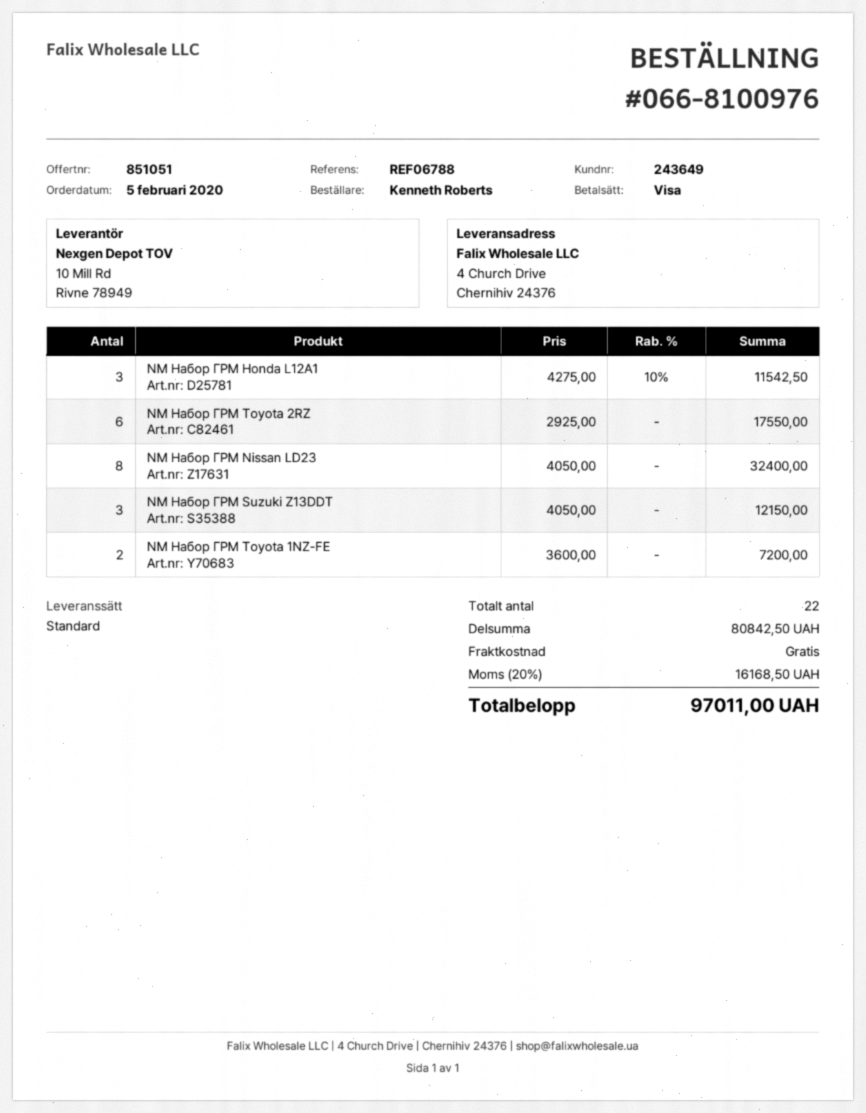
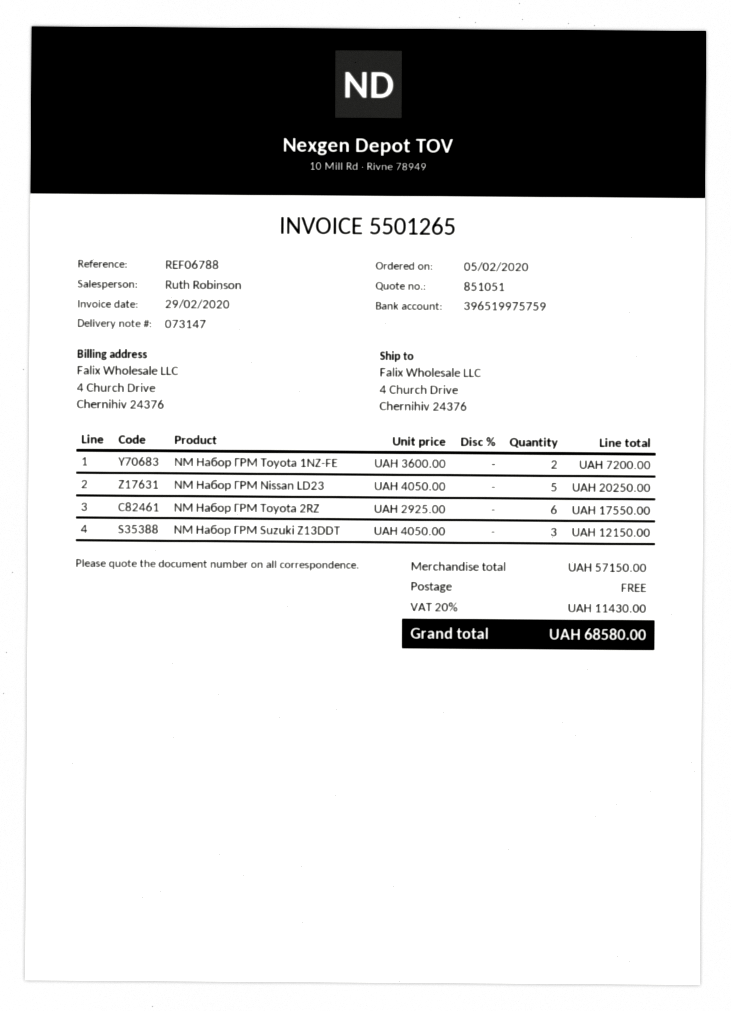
NM Набор ГРМ Honda L12A1: 3 x 4275.00 - 10% = 11542.50 -> none
NM Набор ГРМ Nissan LD23: 8 x 4050.00 = 32400.00 -> 5 x 4050.00 = 20250.00
subtotal: 80842.50 -> 57150.00
tax: 20% = 16168.50 -> 20% = 11430.00
total: 97011.00 -> 68580.00

